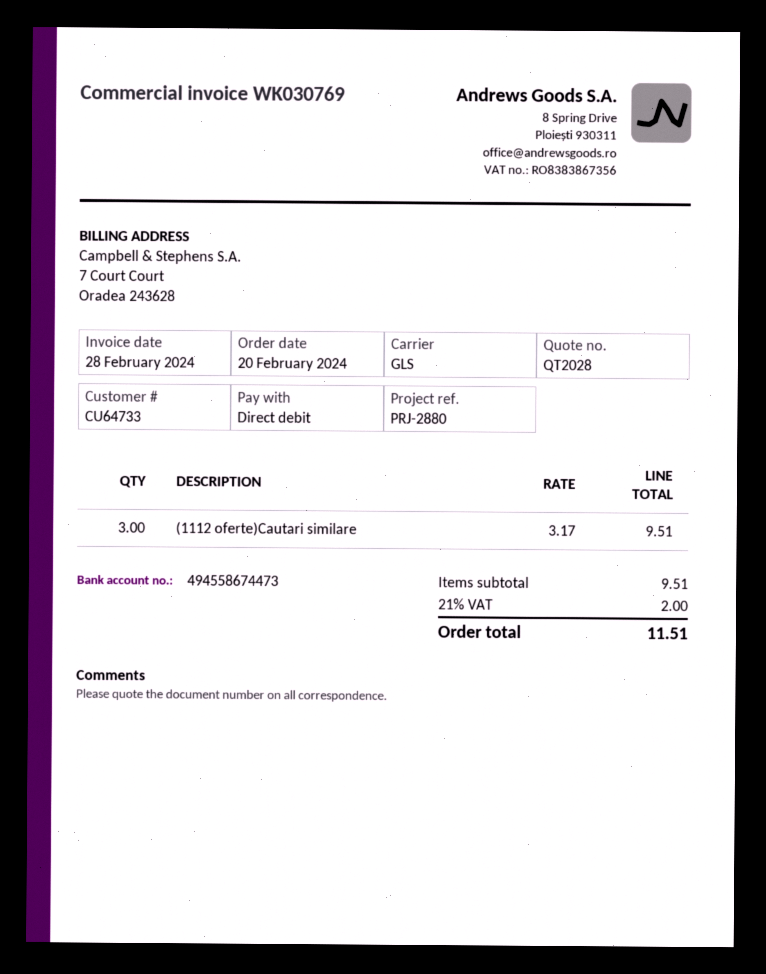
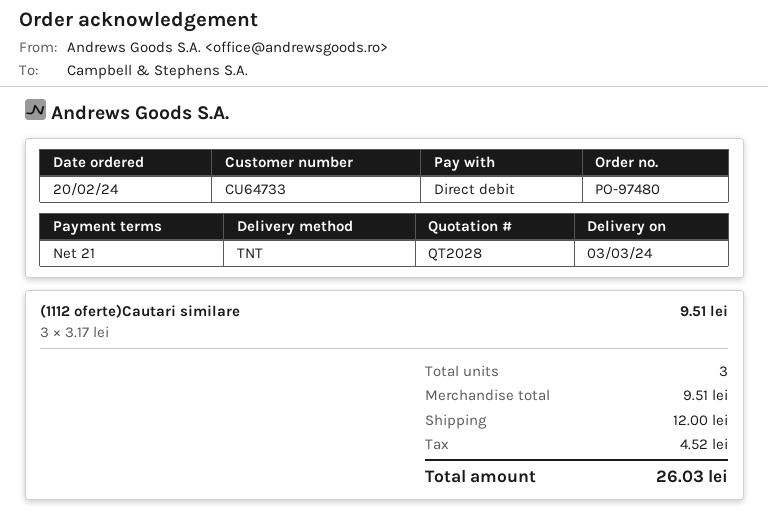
shipping method: GLS -> TNT
shipping: none -> 12.00
tax: 2.00 -> 4.52
total: 11.51 -> 26.03

